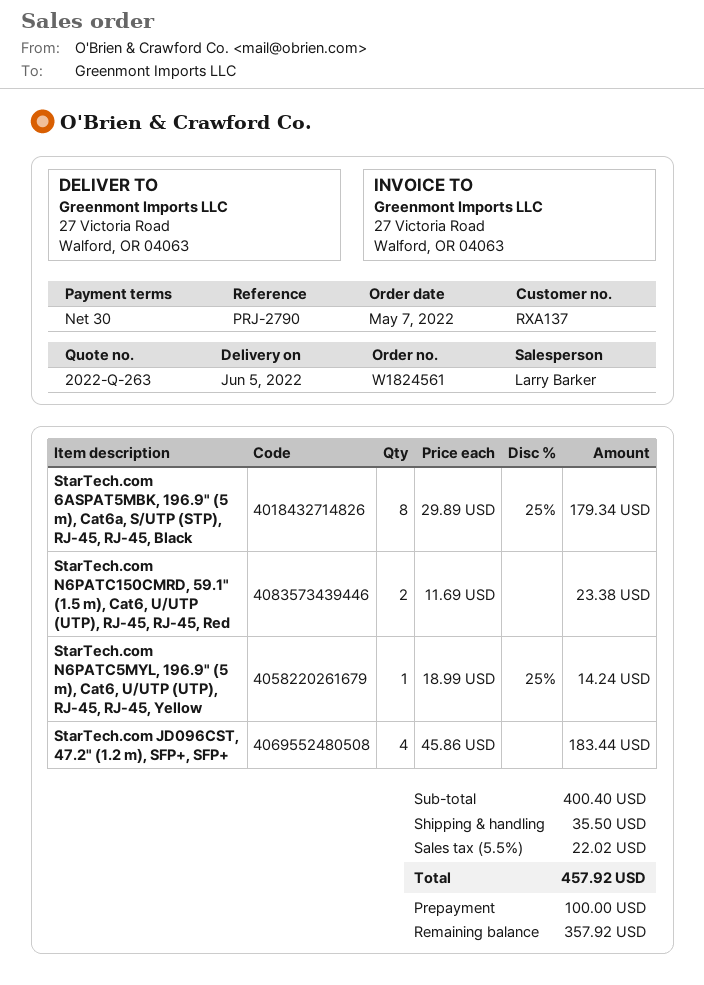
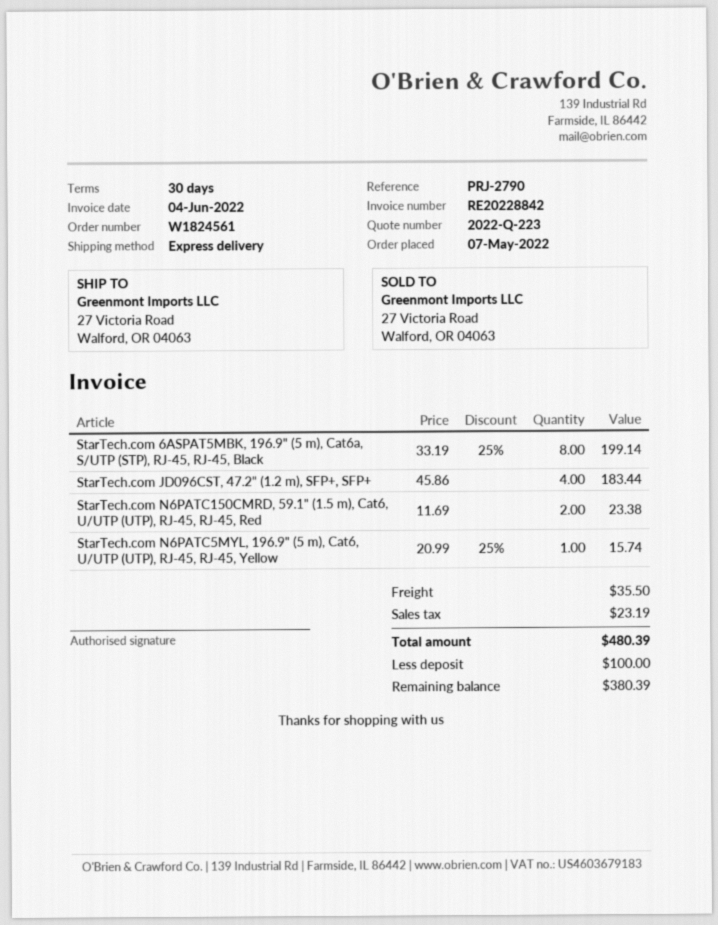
quote number: 2022-Q-263 -> 2022-Q-223
StarTech.com 6ASPAT5MBK, 196.9" (5 m), Cat6a, S/UTP (STP), RJ-45, RJ-45, Black: 8 x 29.89 - 25% = 179.34 -> 8 x 33.19 - 25% = 199.14
StarTech.com N6PATC5MYL, 196.9" (5 m), Cat6, U/UTP (UTP), RJ-45, RJ-45, Yellow: 1 x 18.99 - 25% = 14.24 -> 1 x 20.99 - 25% = 15.74
tax: 22.02 -> 23.19
total: 457.92 -> 480.39
balance: 357.92 -> 380.39

